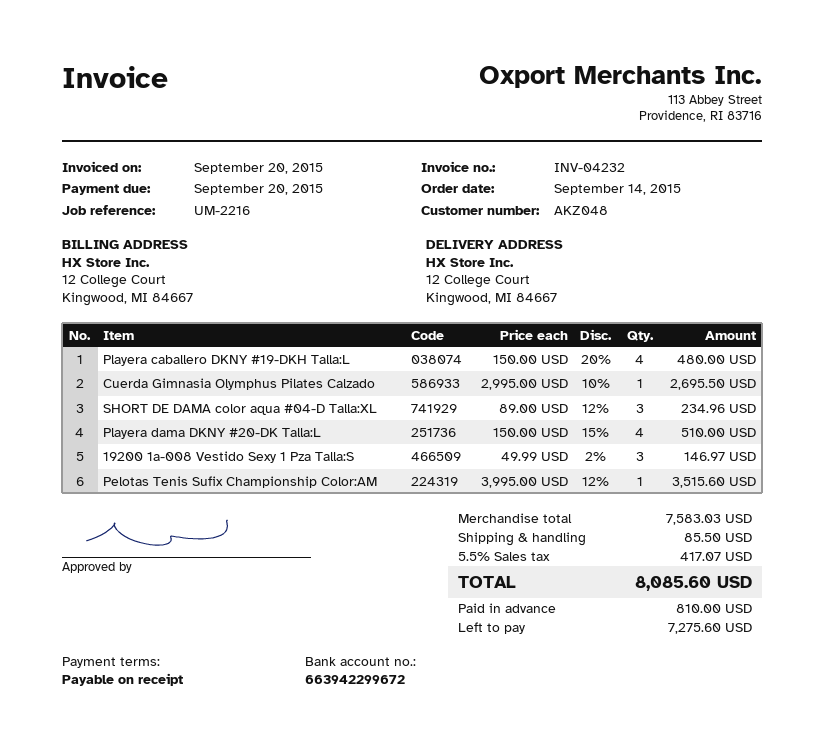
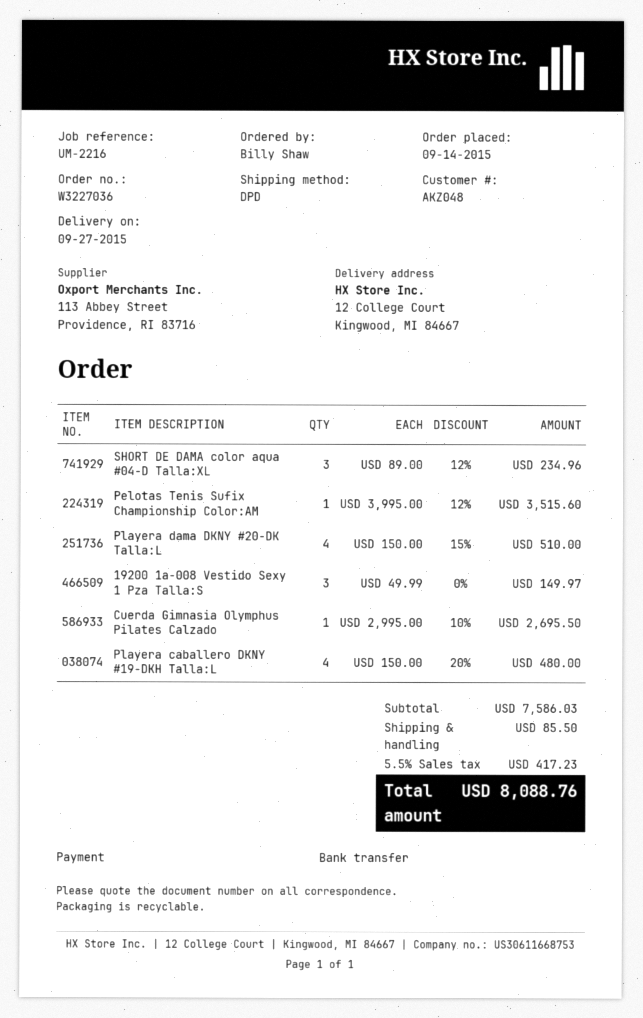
19200 1a-008 Vestido Sexy 1 Pza Talla:S: 3 x 49.99 - 2% = 146.97 -> 3 x 49.99 = 149.97
subtotal: 7583.03 -> 7586.03
tax: 5.5% = 417.07 -> 5.5% = 417.23
total: 8085.60 -> 8088.76

